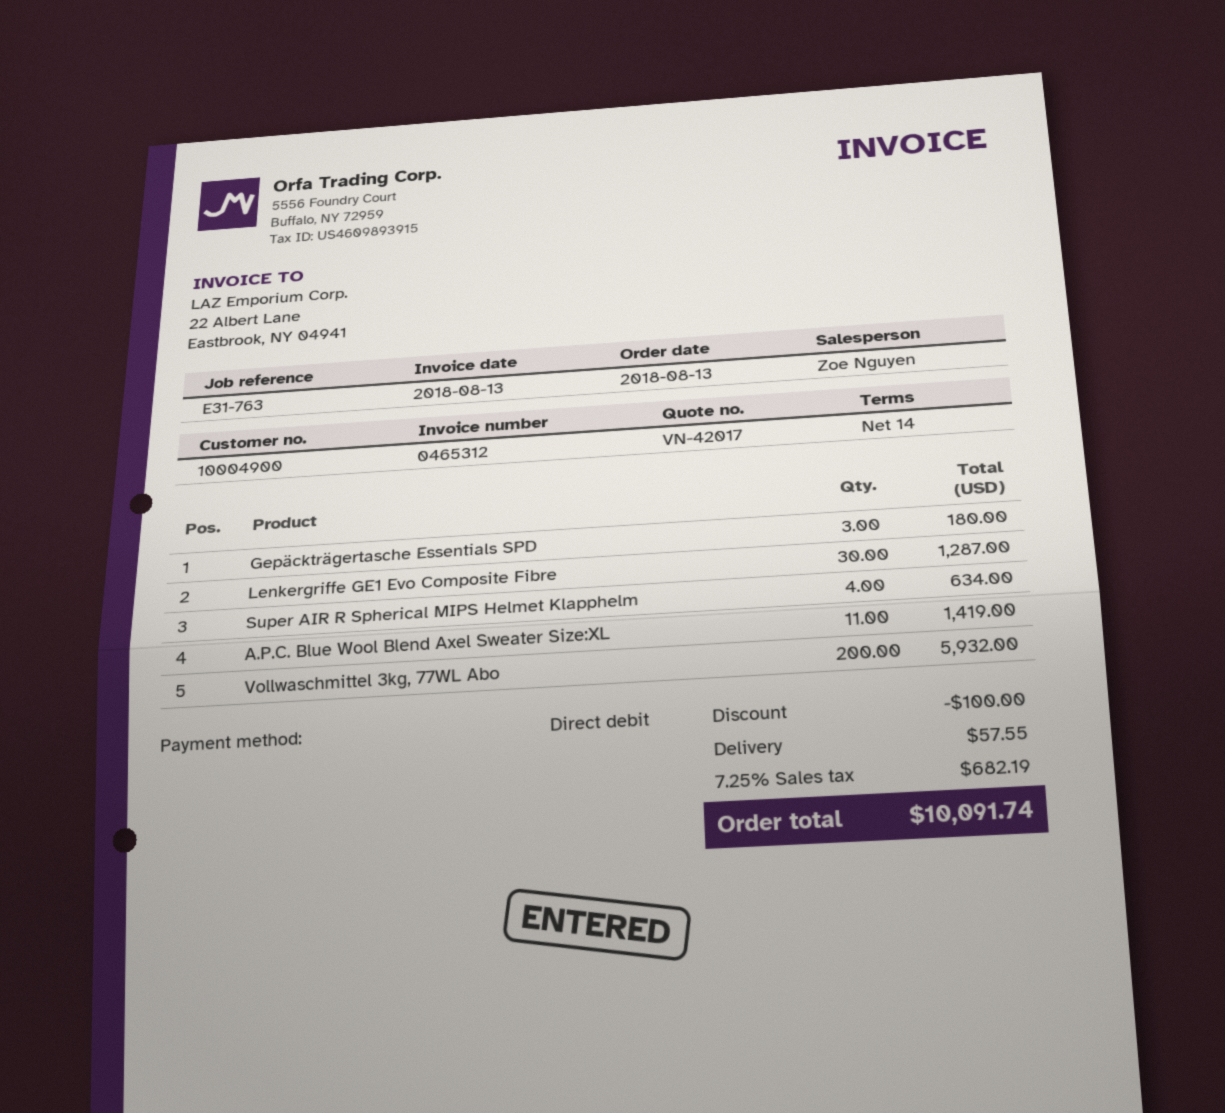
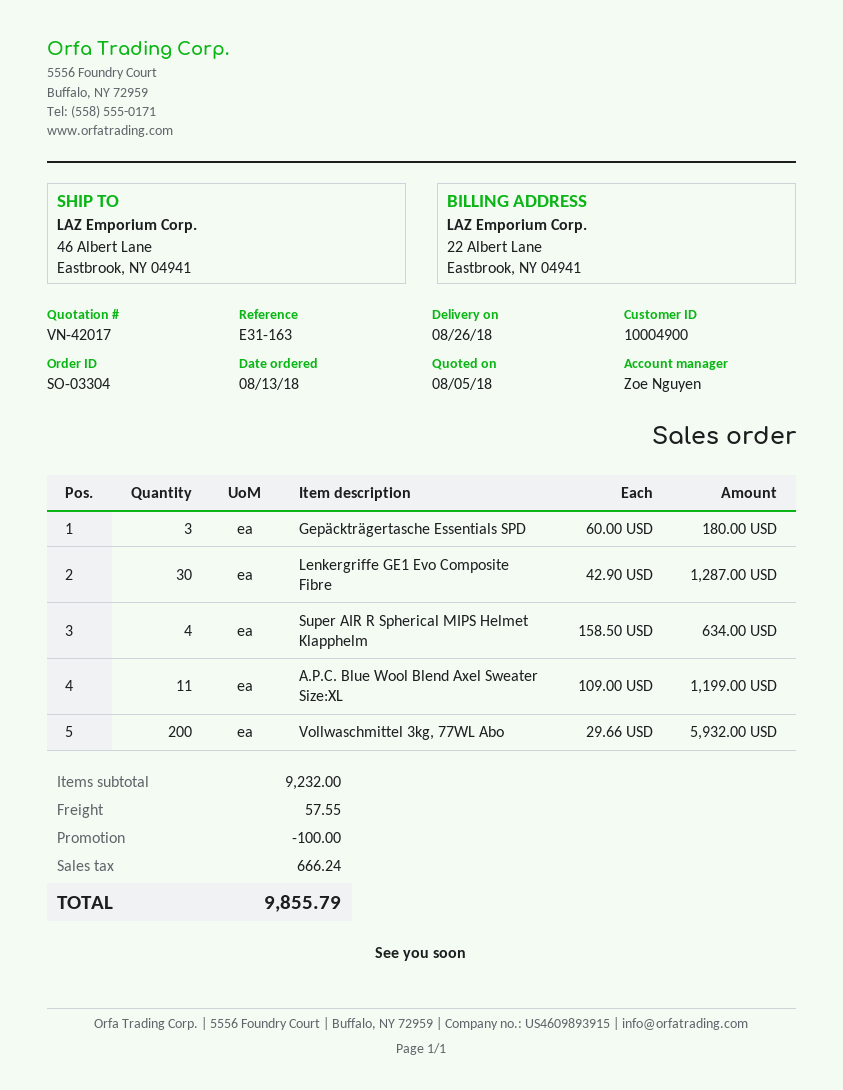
reference: E31-763 -> E31-163
A.P.C. Blue Wool Blend Axel Sweater Size:XL: 11 for 1419.00 -> 11 for 1199.00
tax: 682.19 -> 666.24
total: 10091.74 -> 9855.79

